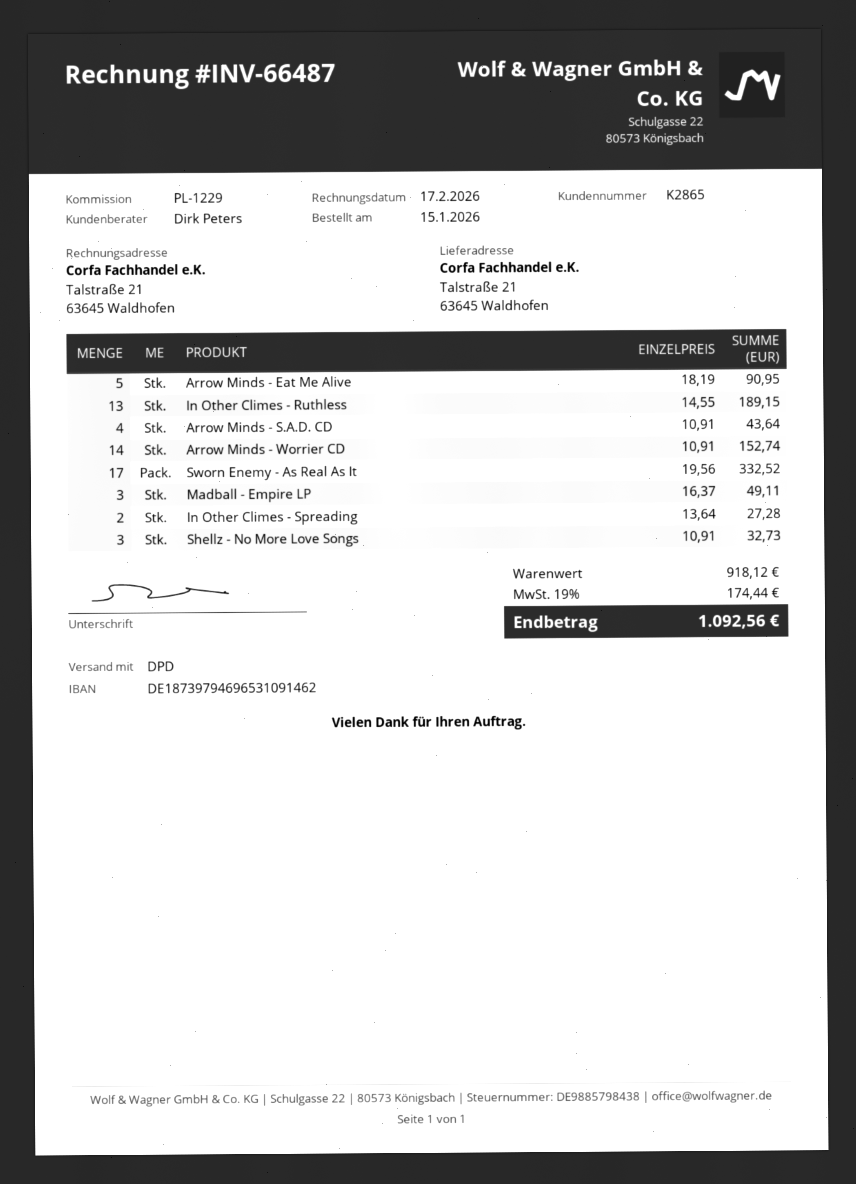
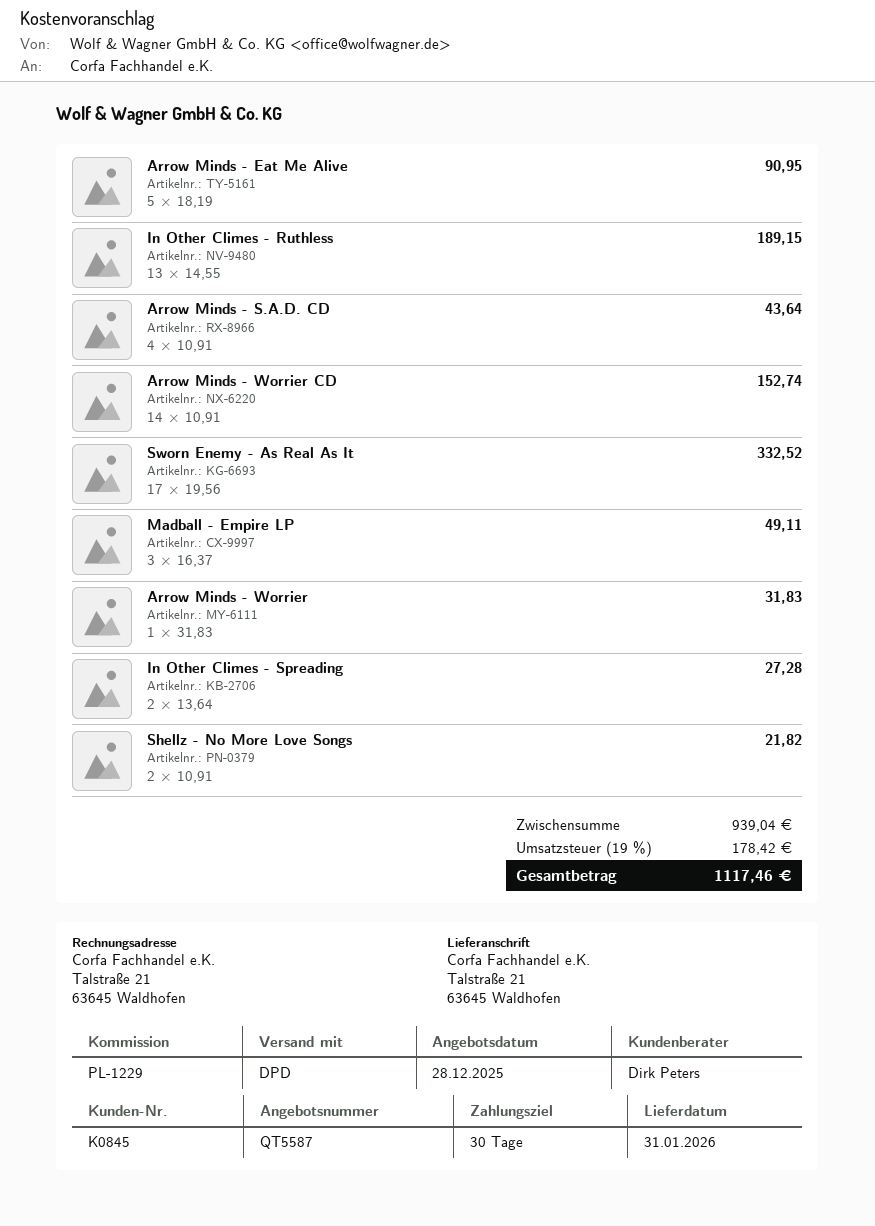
customer number: K2865 -> K0845
Shellz - No More Love Songs: 3 x 10.91 = 32.73 -> 2 x 10.91 = 21.82
Arrow Minds - Worrier: none -> 1 x 31.83 = 31.83
subtotal: 918.12 -> 939.04
tax: 19% = 174.44 -> 19% = 178.42
total: 1092.56 -> 1117.46

